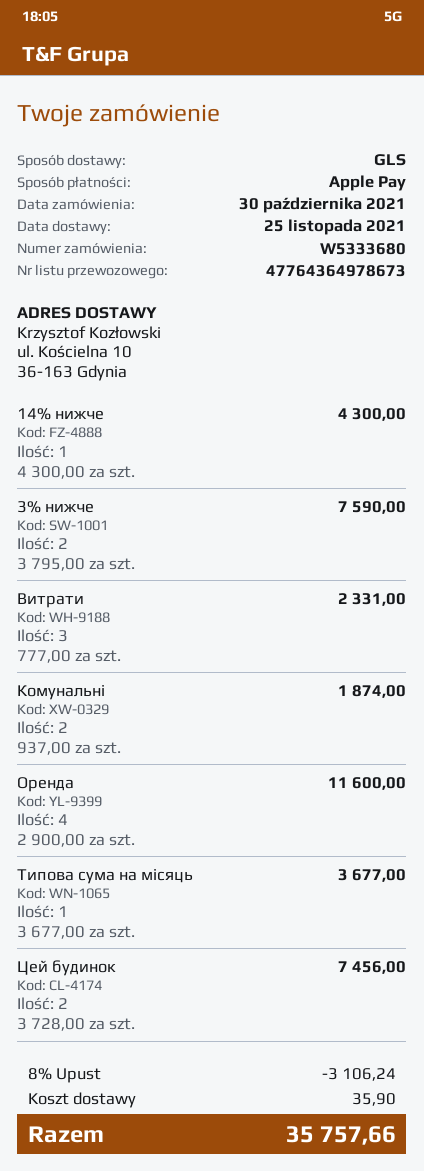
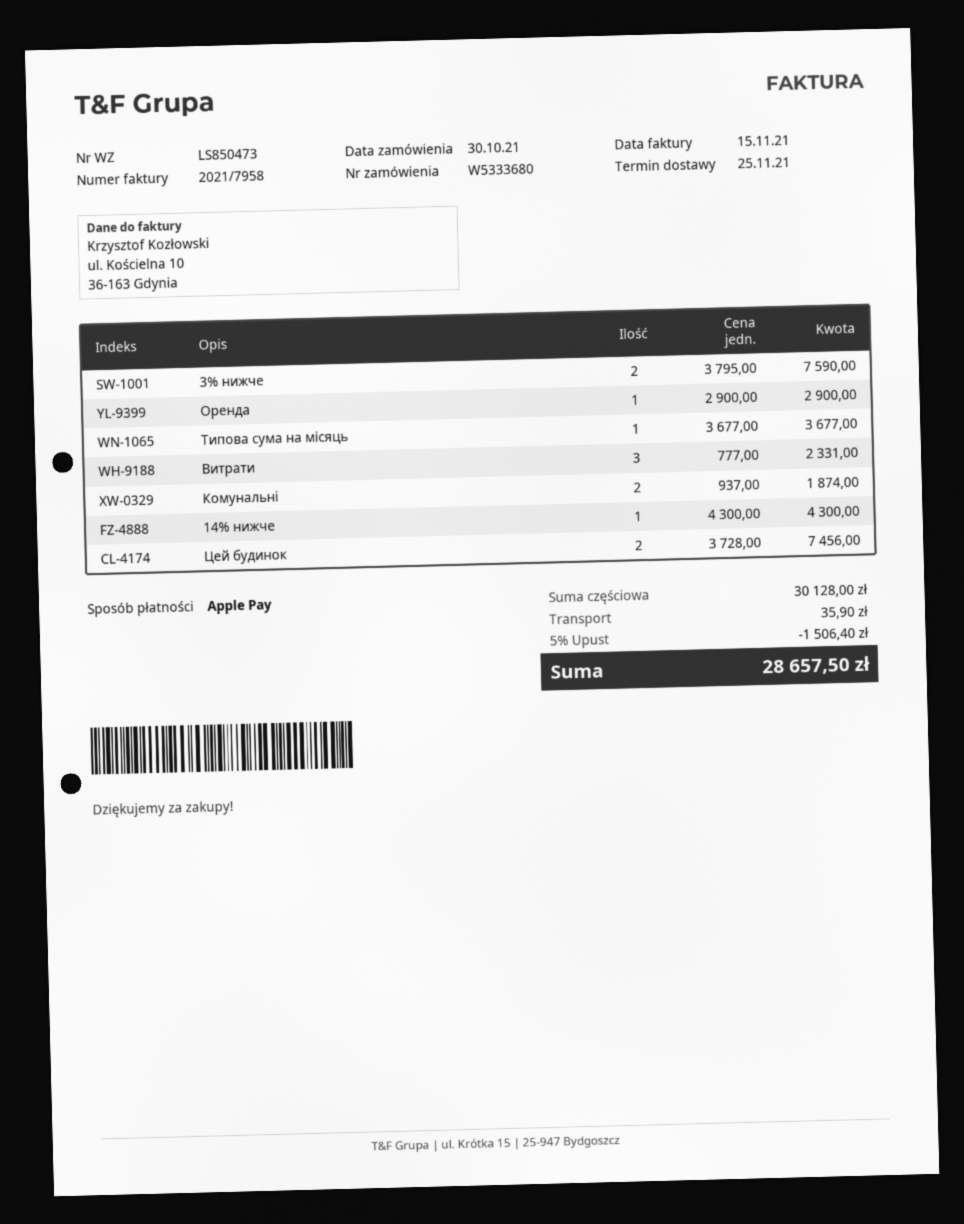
Оренда: 4 x 2900.00 = 11600.00 -> 1 x 2900.00 = 2900.00
discount: 8% = 3106.24 -> 5% = 1506.40
total: 35757.66 -> 28657.50

